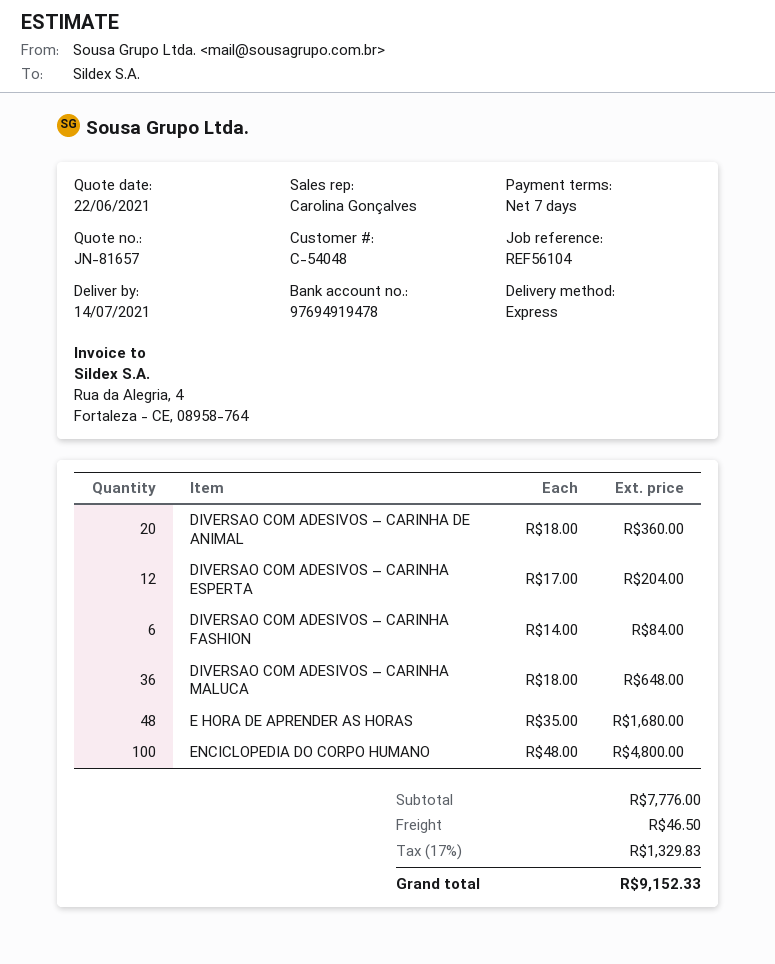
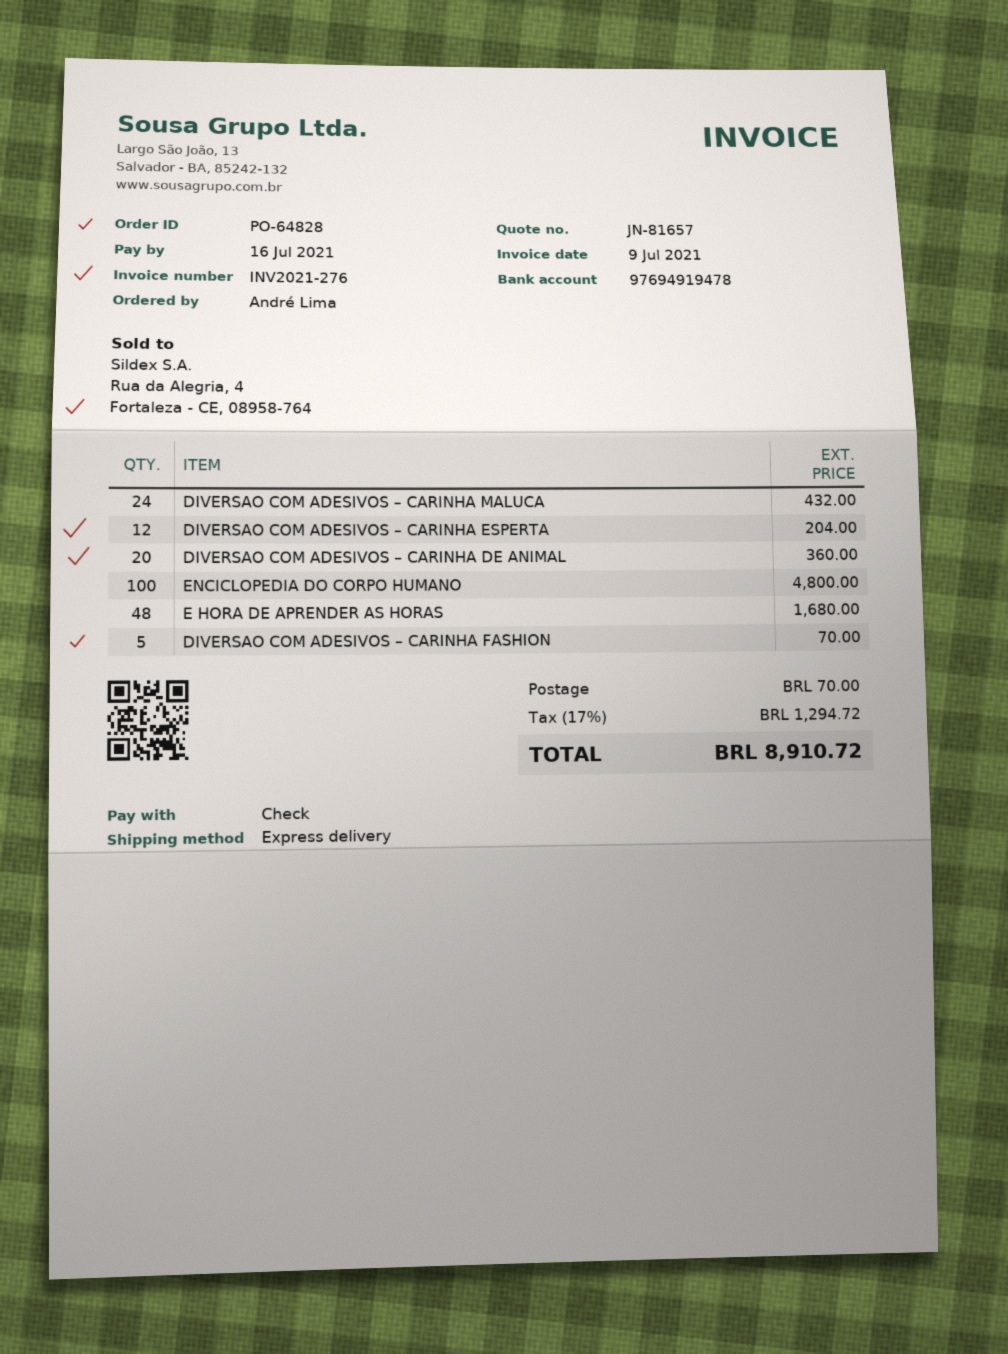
DIVERSAO COM ADESIVOS – CARINHA FASHION: 6 for 84.00 -> 5 for 70.00
DIVERSAO COM ADESIVOS – CARINHA MALUCA: 36 for 648.00 -> 24 for 432.00
shipping: 46.50 -> 70.00
tax: 17% = 1329.83 -> 17% = 1294.72
total: 9152.33 -> 8910.72

